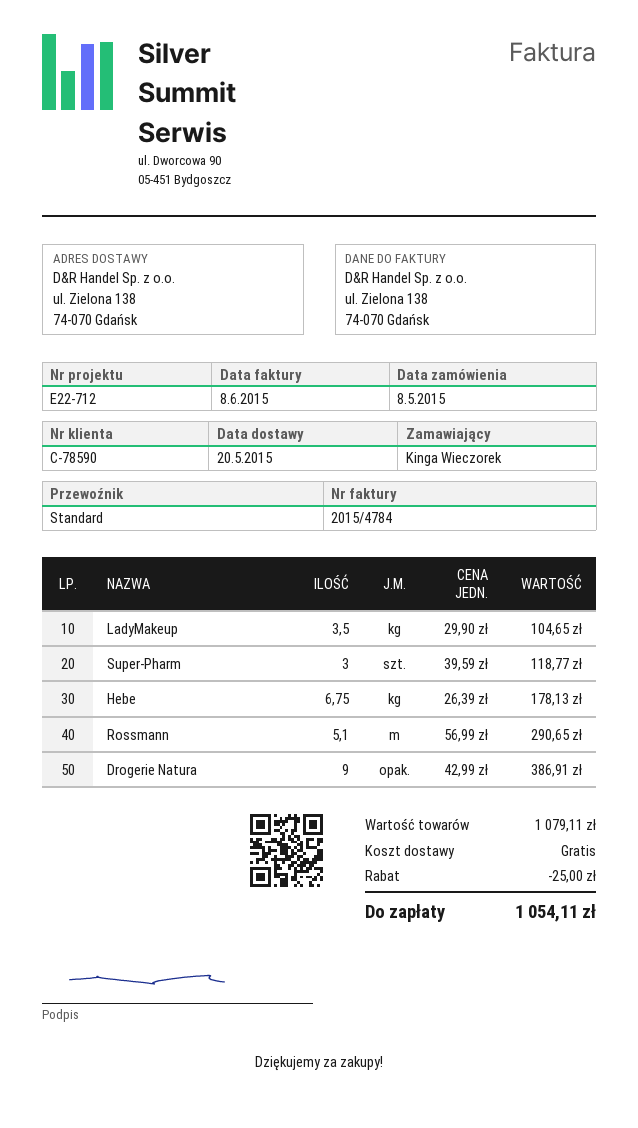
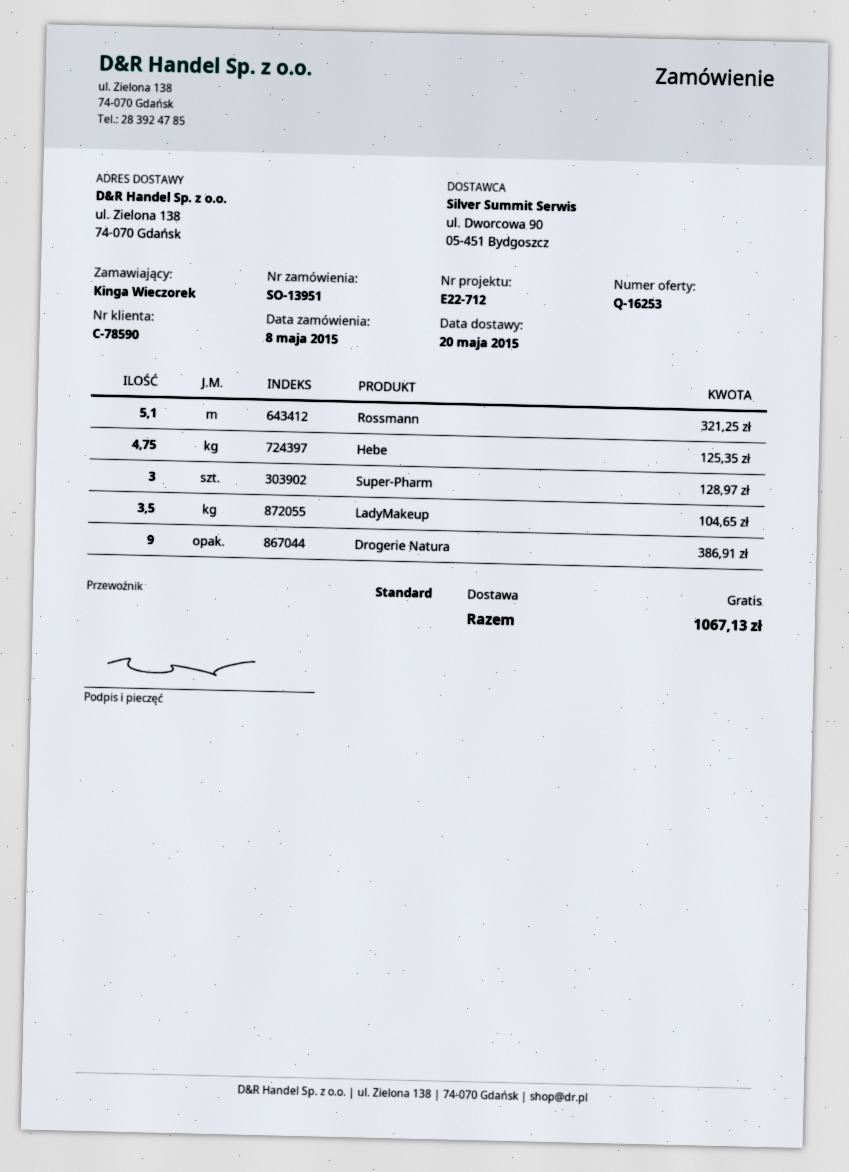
Super-Pharm: 3 for 118.77 -> 3 for 128.97
Hebe: 6.75 for 178.13 -> 4.75 for 125.35
Rossmann: 5.1 for 290.65 -> 5.1 for 321.25
discount: 25.00 -> none
total: 1054.11 -> 1067.13

